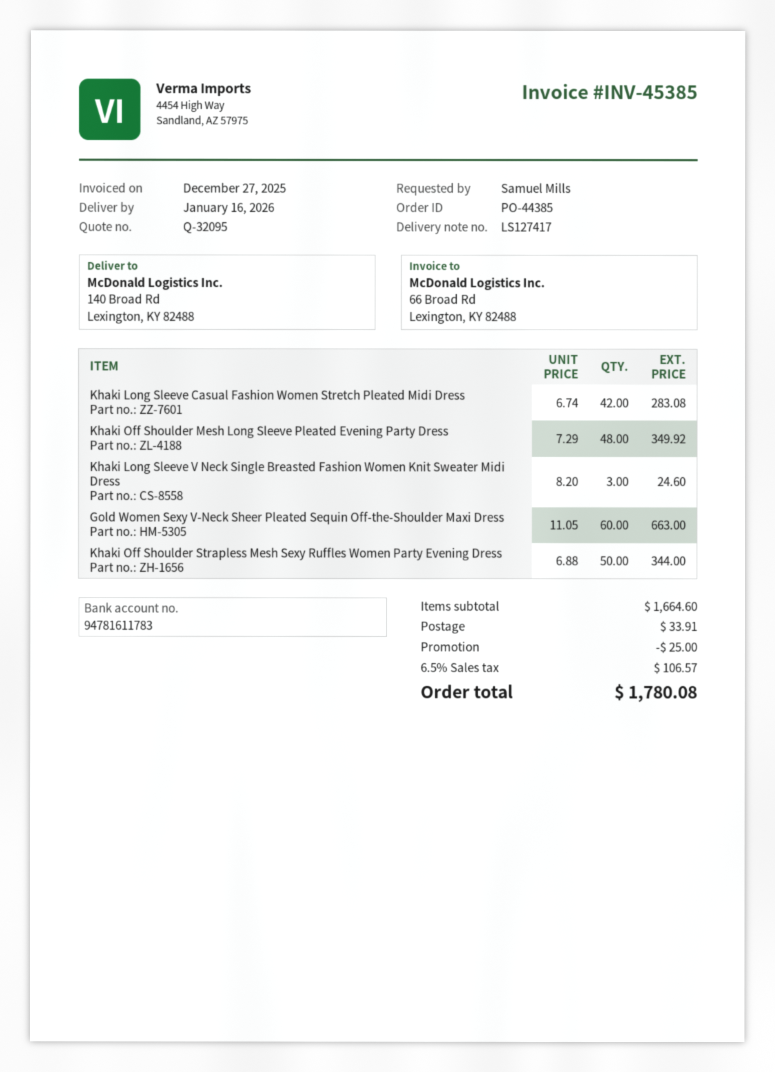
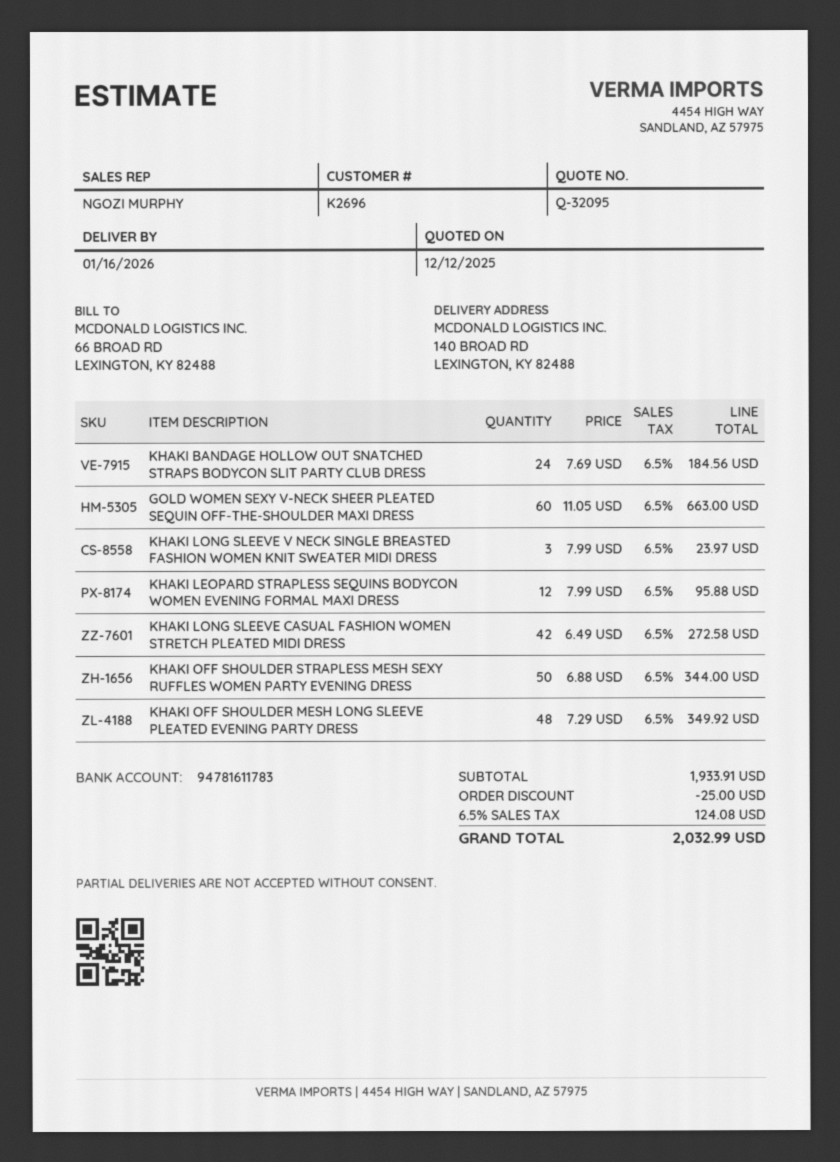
Khaki Long Sleeve Casual Fashion Women Stretch Pleated Midi Dress: 42 x 6.74 = 283.08 -> 42 x 6.49 = 272.58
Khaki Long Sleeve V Neck Single Breasted Fashion Women Knit Sweater Midi Dress: 3 x 8.20 = 24.60 -> 3 x 7.99 = 23.97
KHAKI BANDAGE HOLLOW OUT SNATCHED STRAPS BODYCON SLIT PARTY CLUB DRESS: none -> 24 x 7.69 = 184.56
KHAKI LEOPARD STRAPLESS SEQUINS BODYCON WOMEN EVENING FORMAL MAXI DRESS: none -> 12 x 7.99 = 95.88
subtotal: 1664.60 -> 1933.91
shipping: 33.91 -> none
tax: 6.5% = 106.57 -> 6.5% = 124.08
total: 1780.08 -> 2032.99

